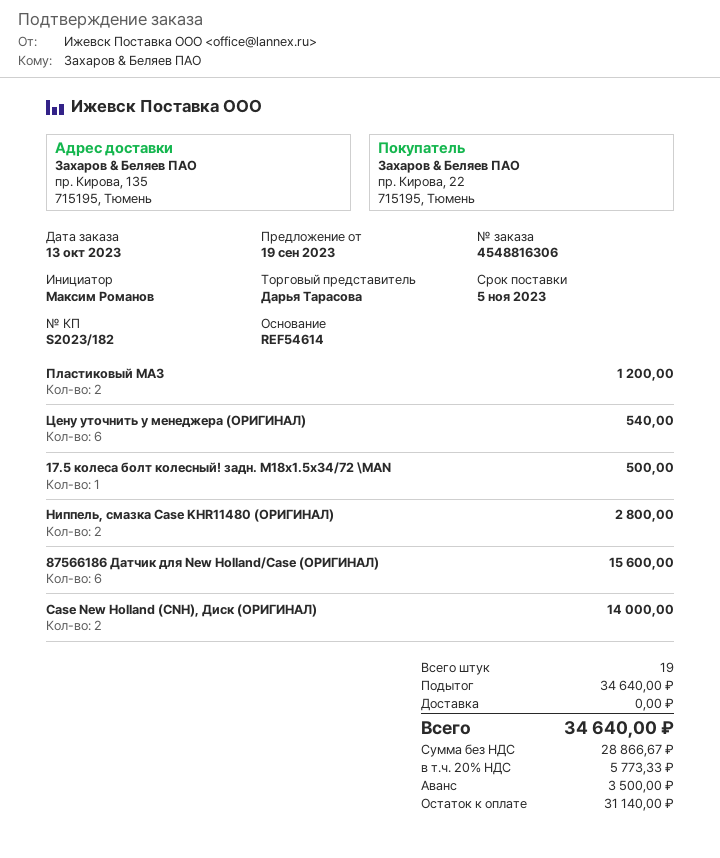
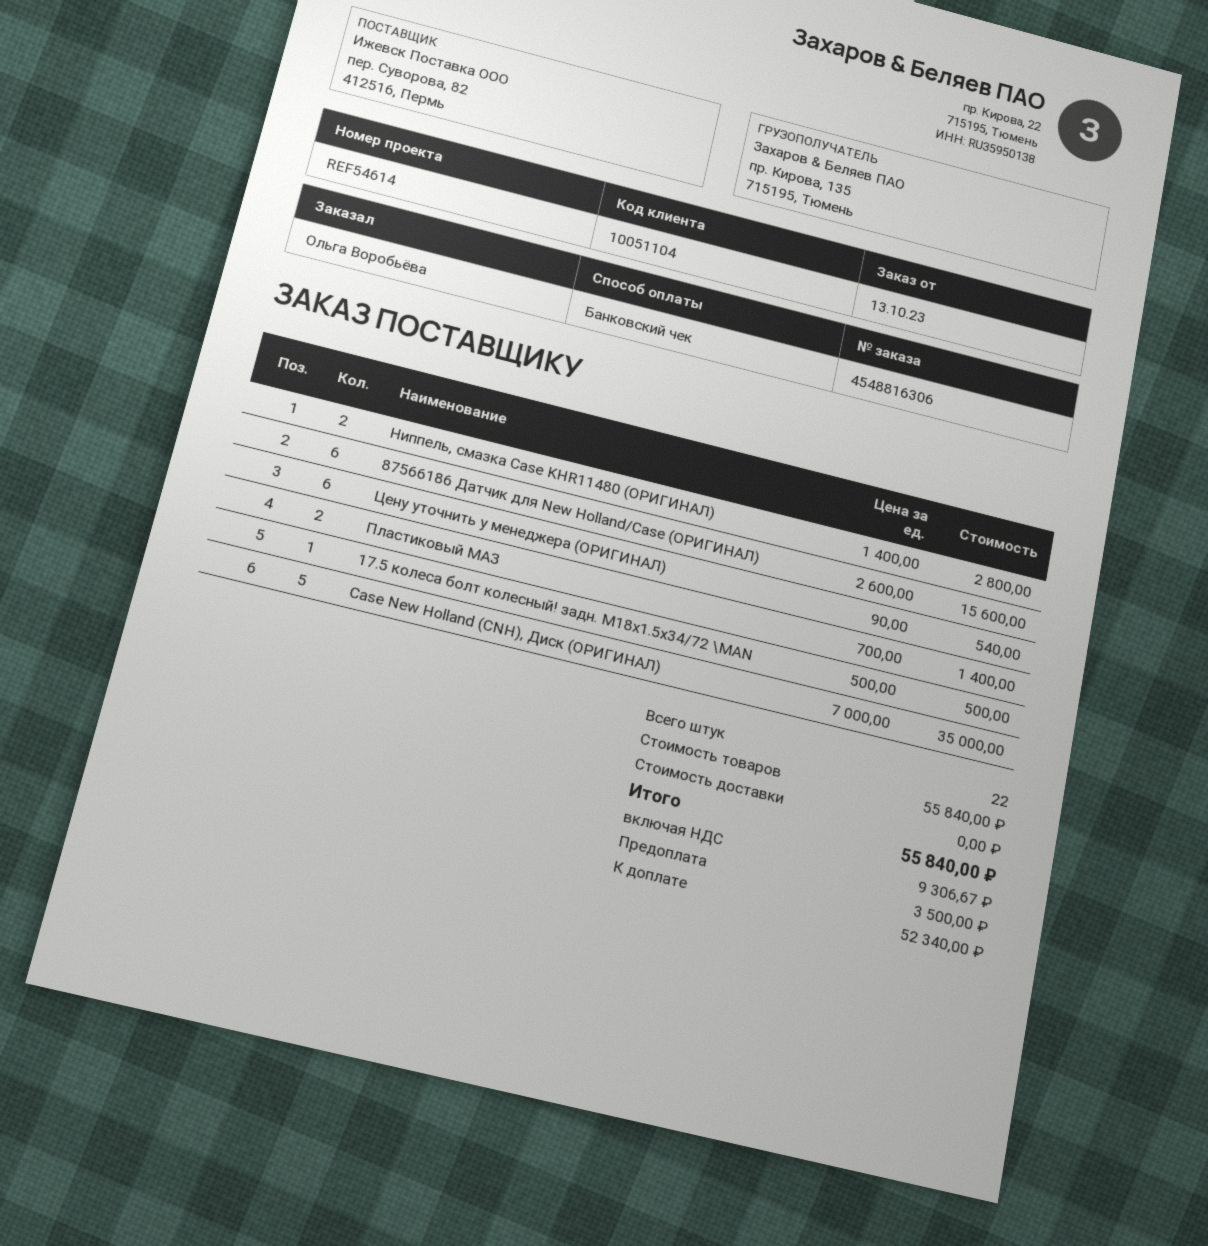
ordered by: Максим Романов -> Ольга Воробьёва
Пластиковый МАЗ: 2 for 1200.00 -> 2 for 1400.00
Case New Holland (CNH), Диск (ОРИГИНАЛ): 2 for 14000.00 -> 5 for 35000.00
total quantity: 19 -> 22
subtotal: 34640.00 -> 55840.00
tax: 5773.33 -> 9306.67
total: 34640.00 -> 55840.00
balance: 31140.00 -> 52340.00

